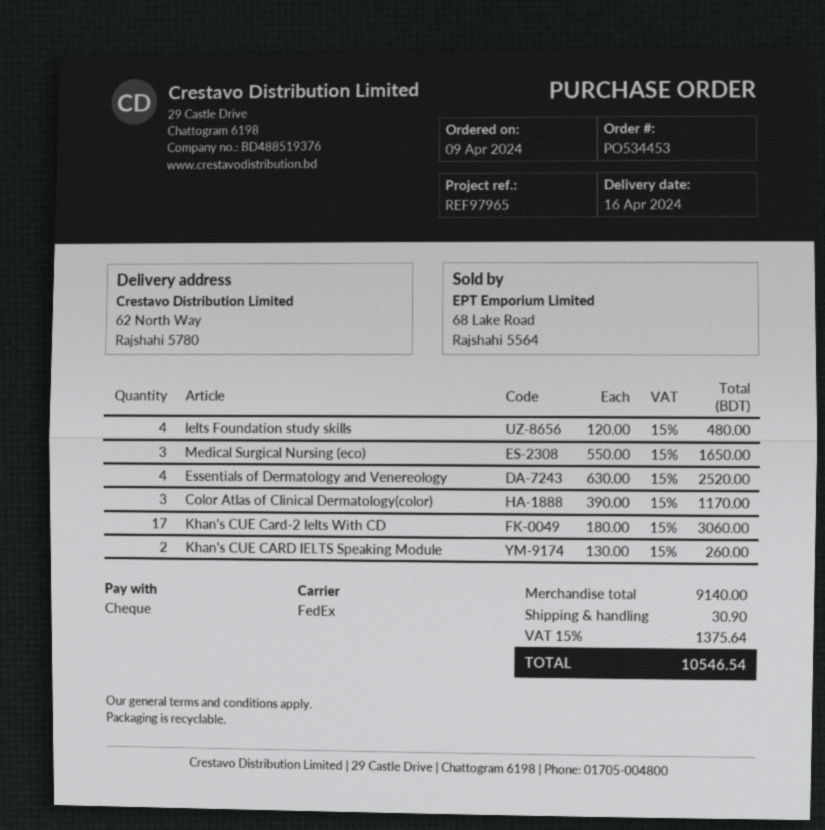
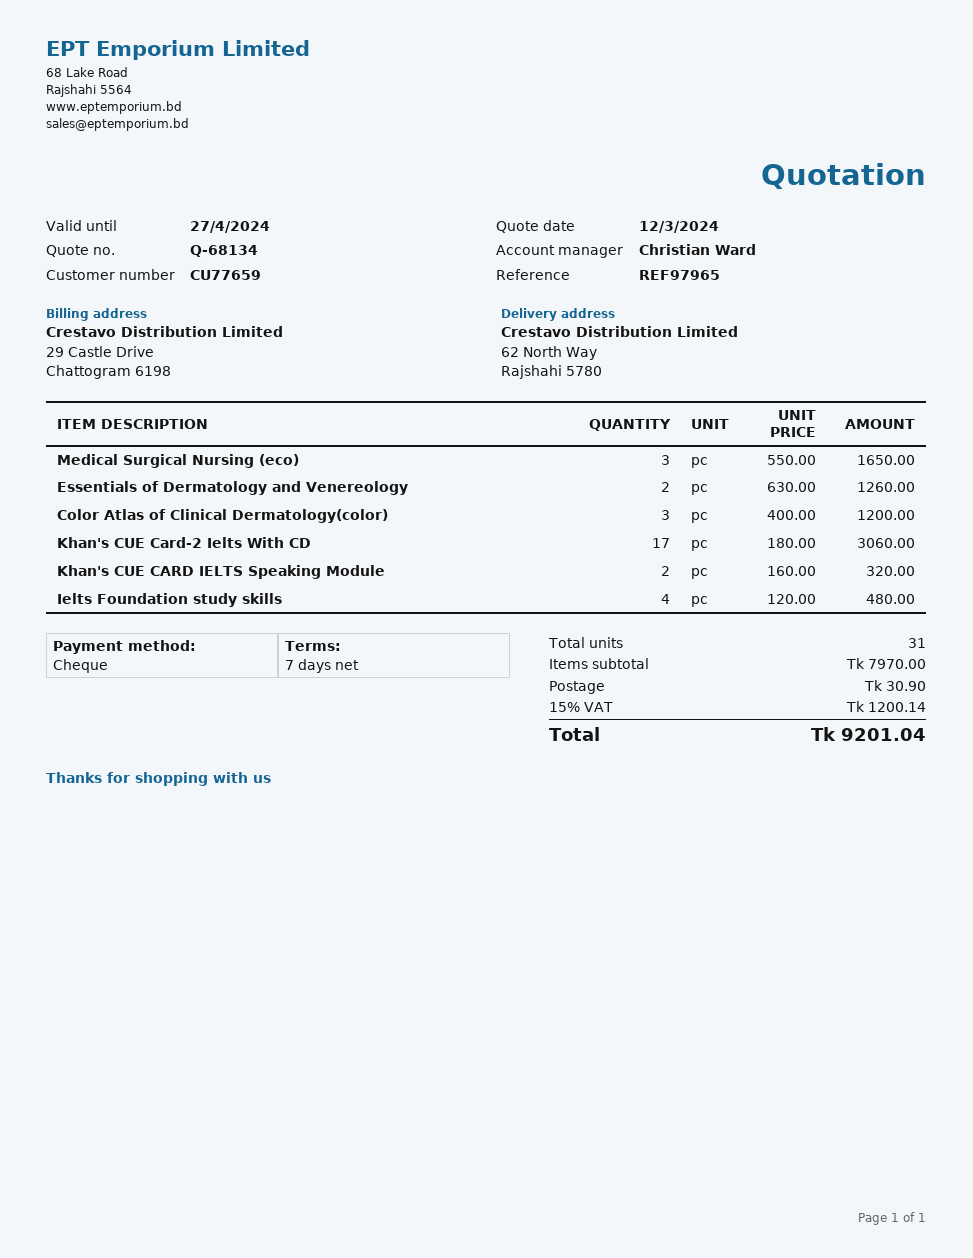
Essentials of Dermatology and Venereology: 4 x 630.00 = 2520.00 -> 2 x 630.00 = 1260.00
Color Atlas of Clinical Dermatology(color): 3 x 390.00 = 1170.00 -> 3 x 400.00 = 1200.00
Khan's CUE CARD IELTS Speaking Module: 2 x 130.00 = 260.00 -> 2 x 160.00 = 320.00
subtotal: 9140.00 -> 7970.00
tax: 15% = 1375.64 -> 15% = 1200.14
total: 10546.54 -> 9201.04

